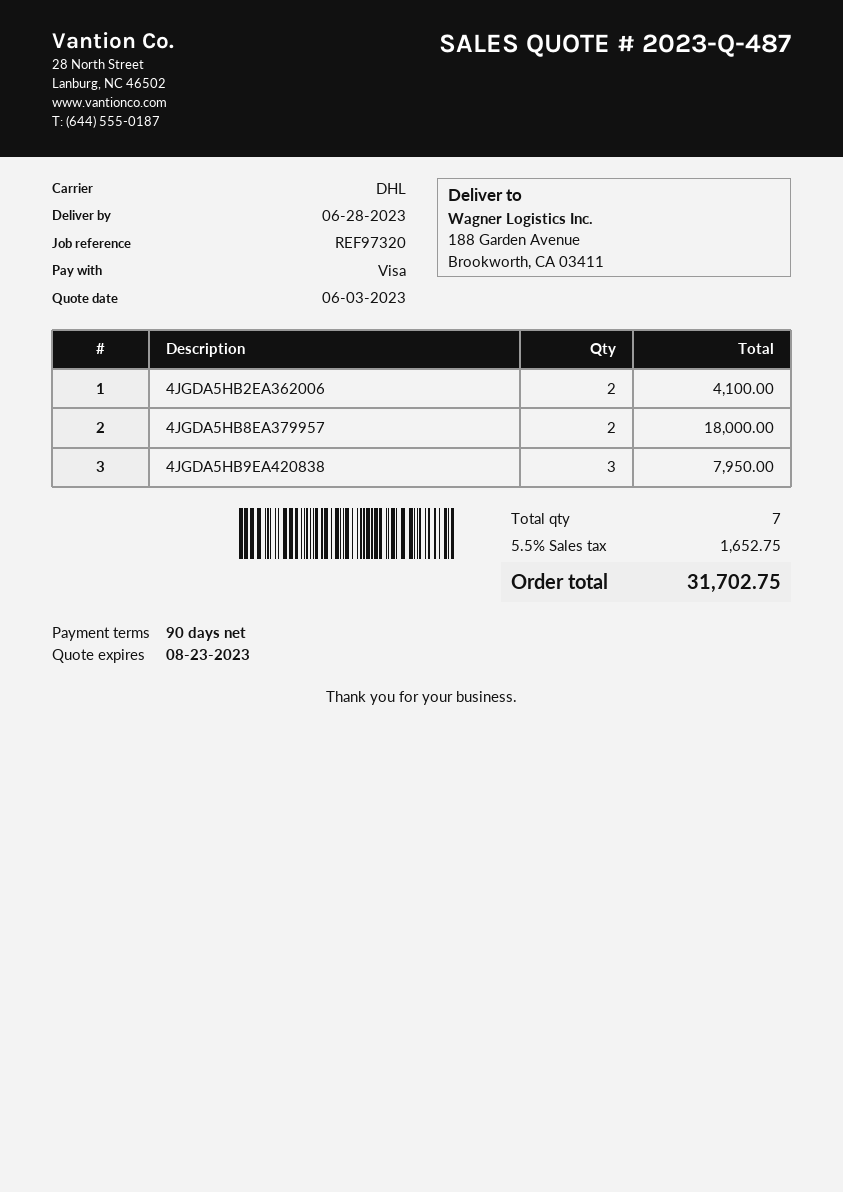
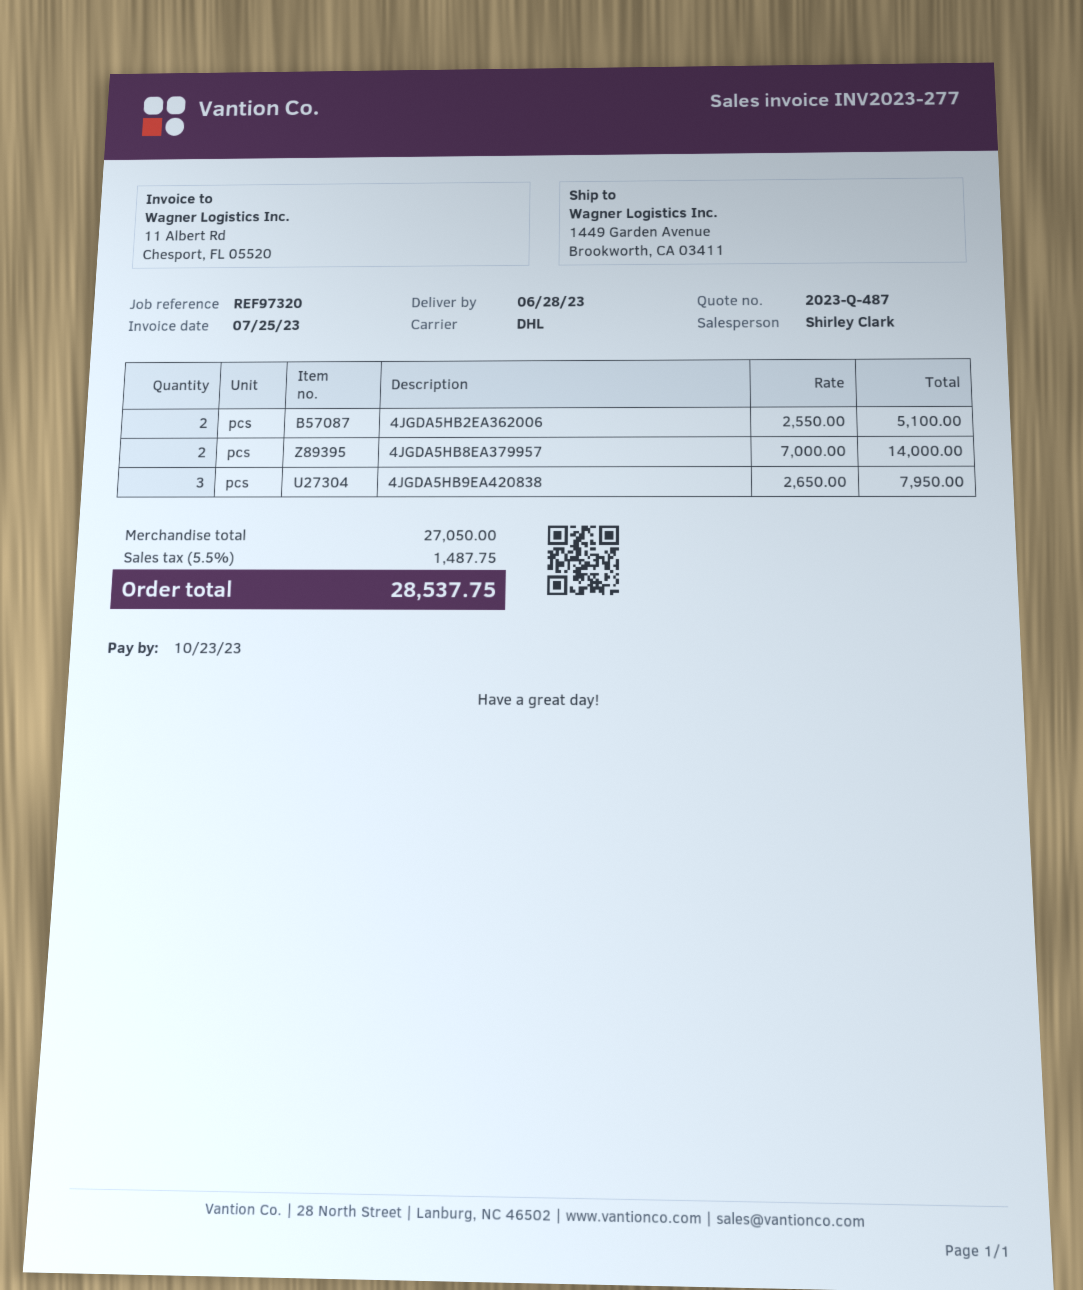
ship to: 188 Garden Avenue, Brookworth, CA 03411 -> 1449 Garden Avenue, Brookworth, CA 03411
4JGDA5HB2EA362006: 2 for 4100.00 -> 2 for 5100.00
4JGDA5HB8EA379957: 2 for 18000.00 -> 2 for 14000.00
tax: 5.5% = 1652.75 -> 5.5% = 1487.75
total: 31702.75 -> 28537.75

